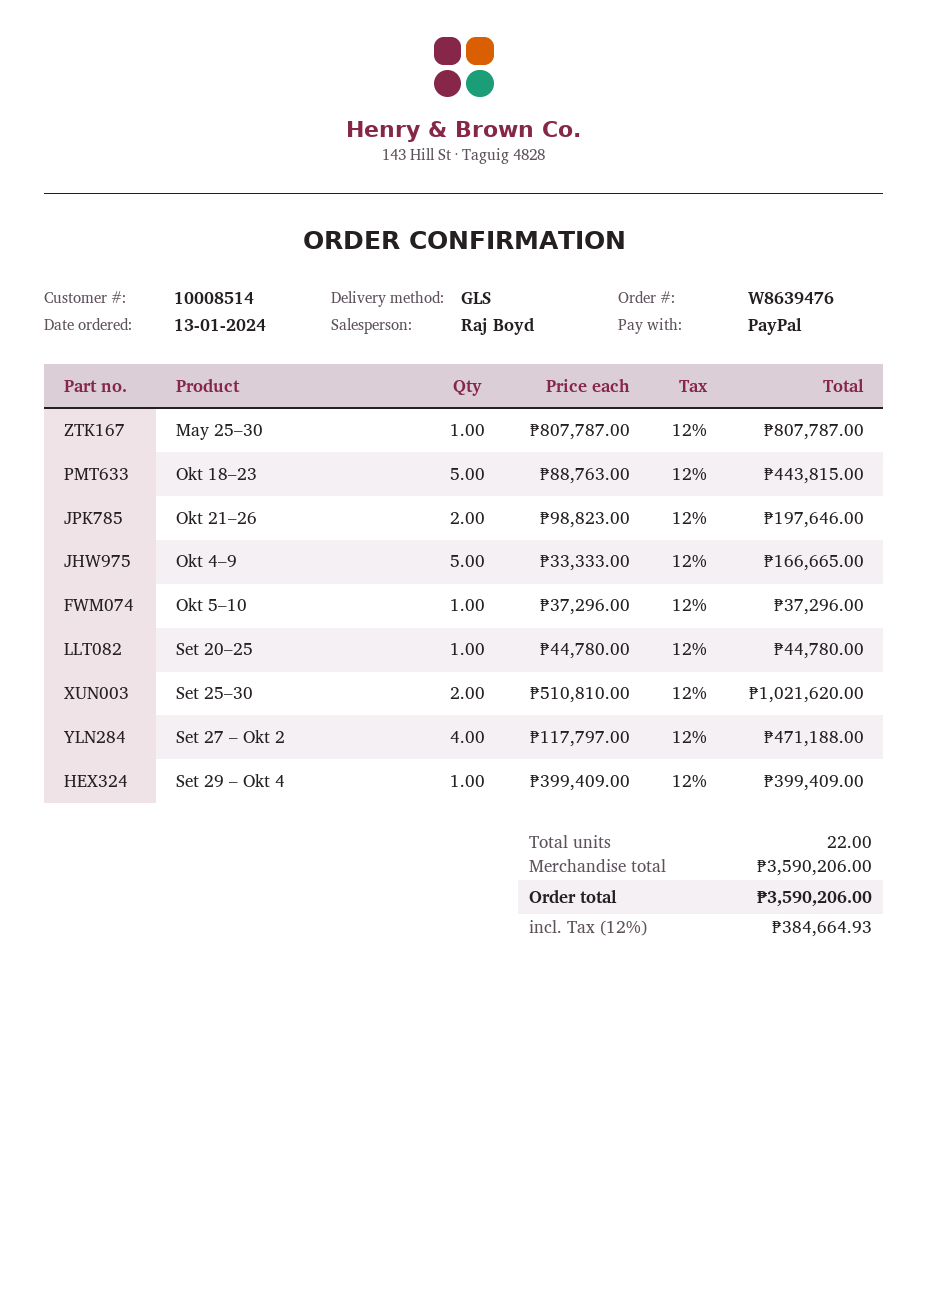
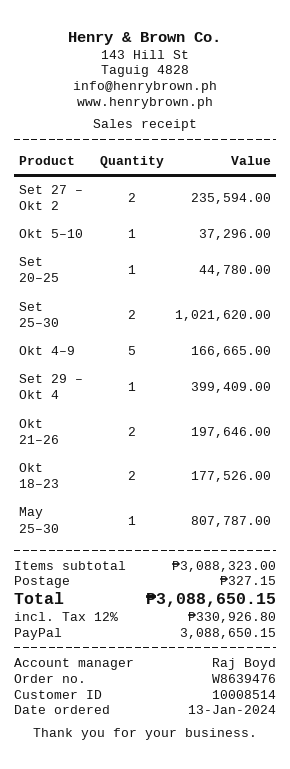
Okt 18–23: 5 for 443815.00 -> 2 for 177526.00
Set 27 – Okt 2: 4 for 471188.00 -> 2 for 235594.00
subtotal: 3590206.00 -> 3088323.00
shipping: none -> 327.15
tax: 12% = 384664.93 -> 12% = 330926.80
total: 3590206.00 -> 3088650.15

